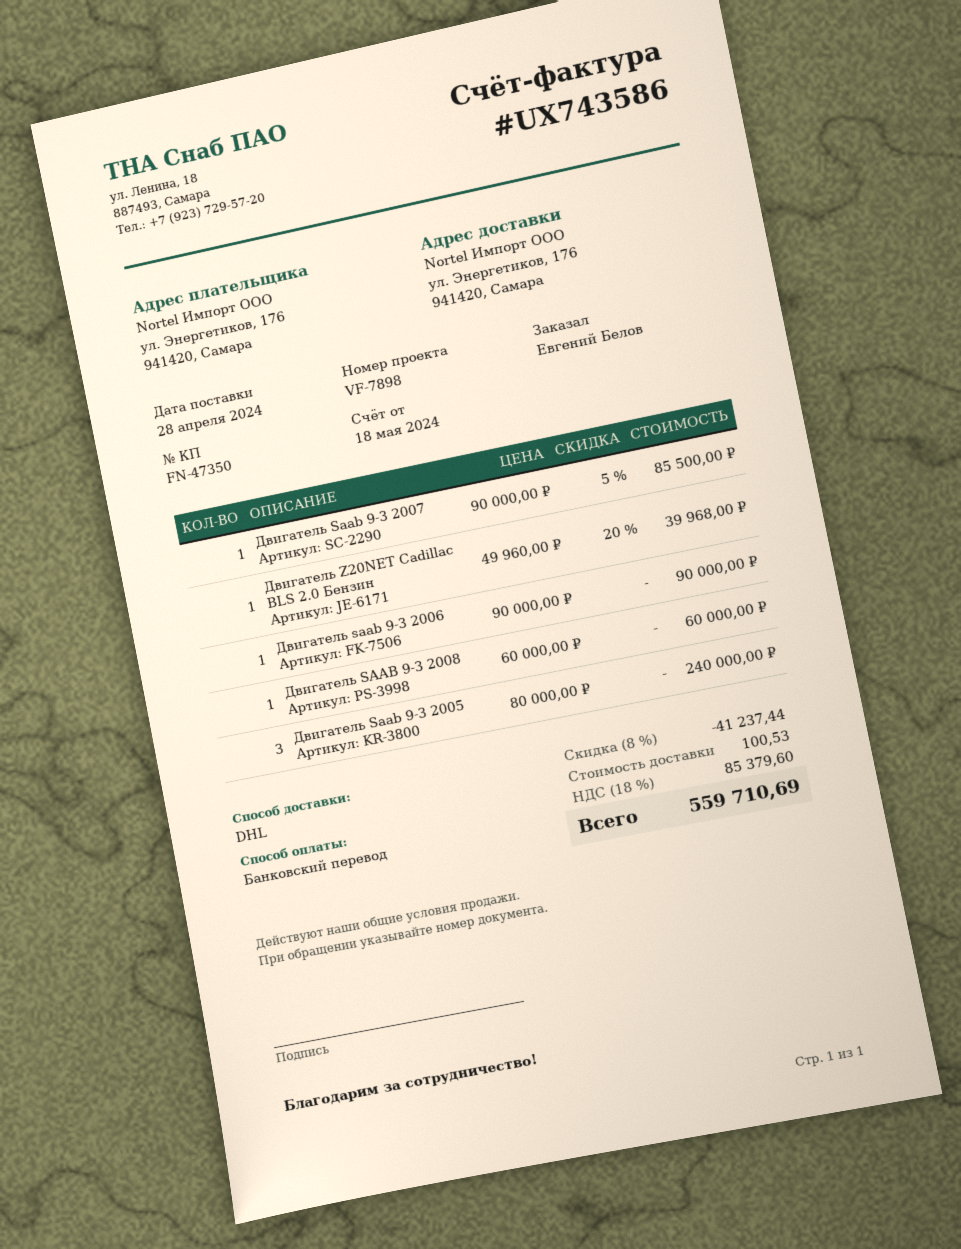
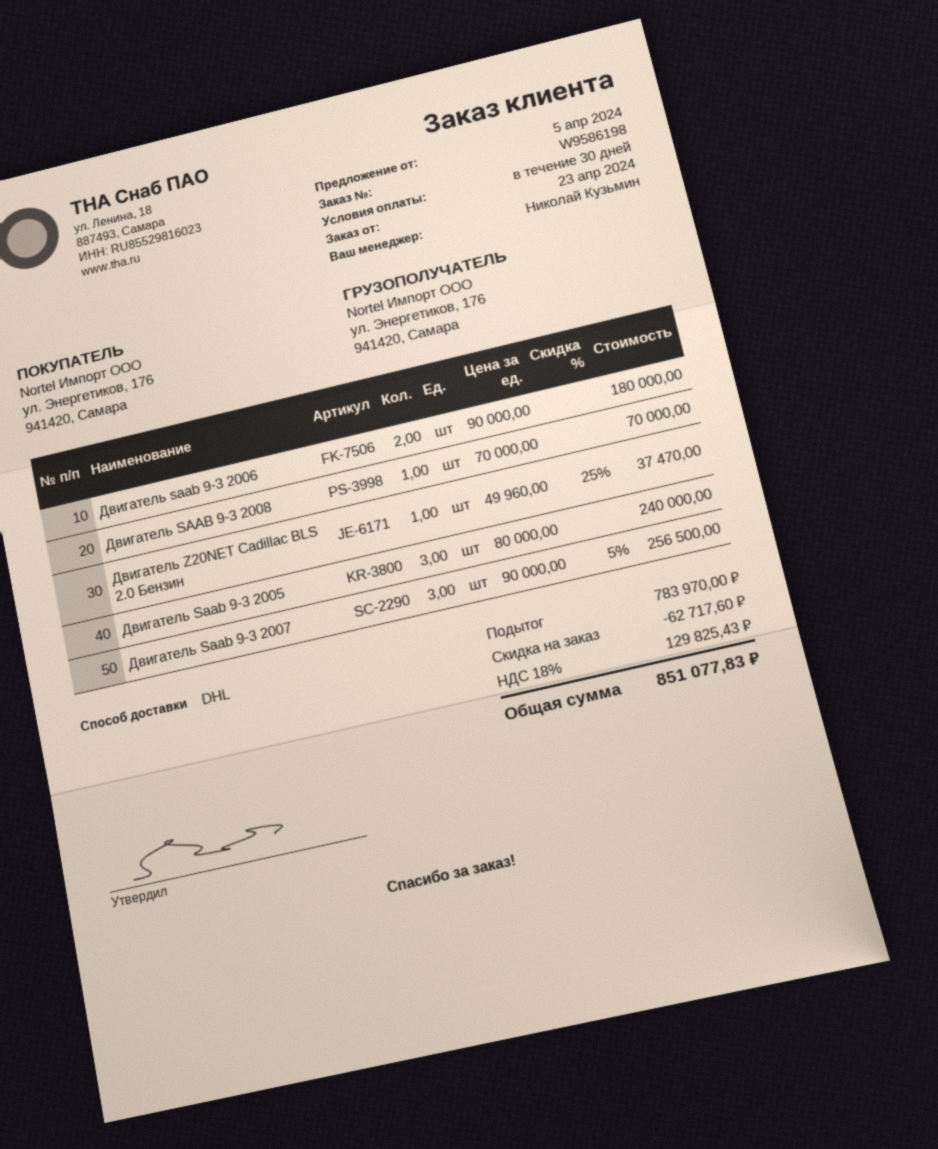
Двигатель Saab 9-3 2007: 1 x 90000.00 - 5% = 85500.00 -> 3 x 90000.00 - 5% = 256500.00
Двигатель Z20NET Cadillac BLS 2.0 Бензин: 1 x 49960.00 - 20% = 39968.00 -> 1 x 49960.00 - 25% = 37470.00
Двигатель saab 9-3 2006: 1 x 90000.00 = 90000.00 -> 2 x 90000.00 = 180000.00
Двигатель SAAB 9-3 2008: 1 x 60000.00 = 60000.00 -> 1 x 70000.00 = 70000.00
discount: 41237.44 -> 62717.60
shipping: 100.53 -> none
tax: 18% = 85379.60 -> 18% = 129825.43
total: 559710.69 -> 851077.83

